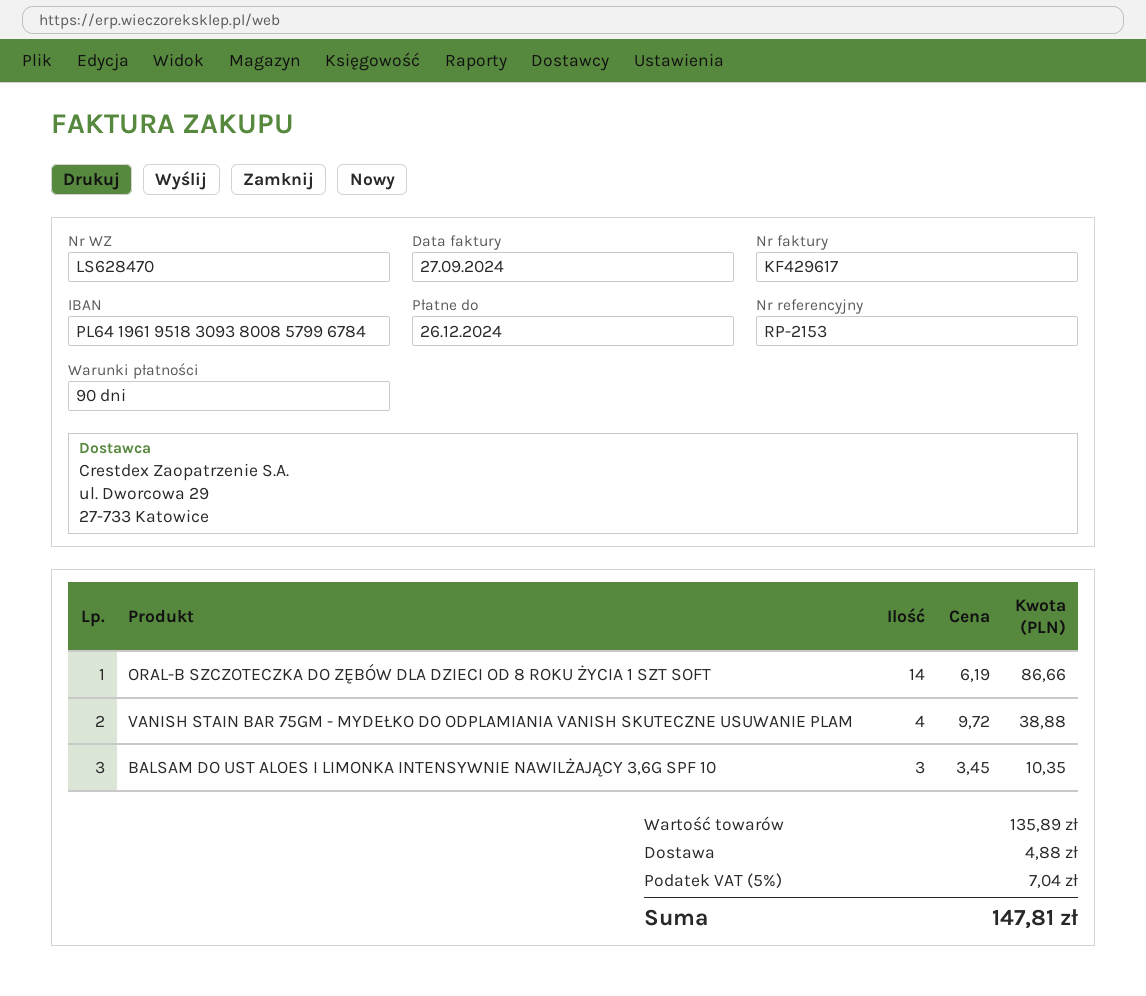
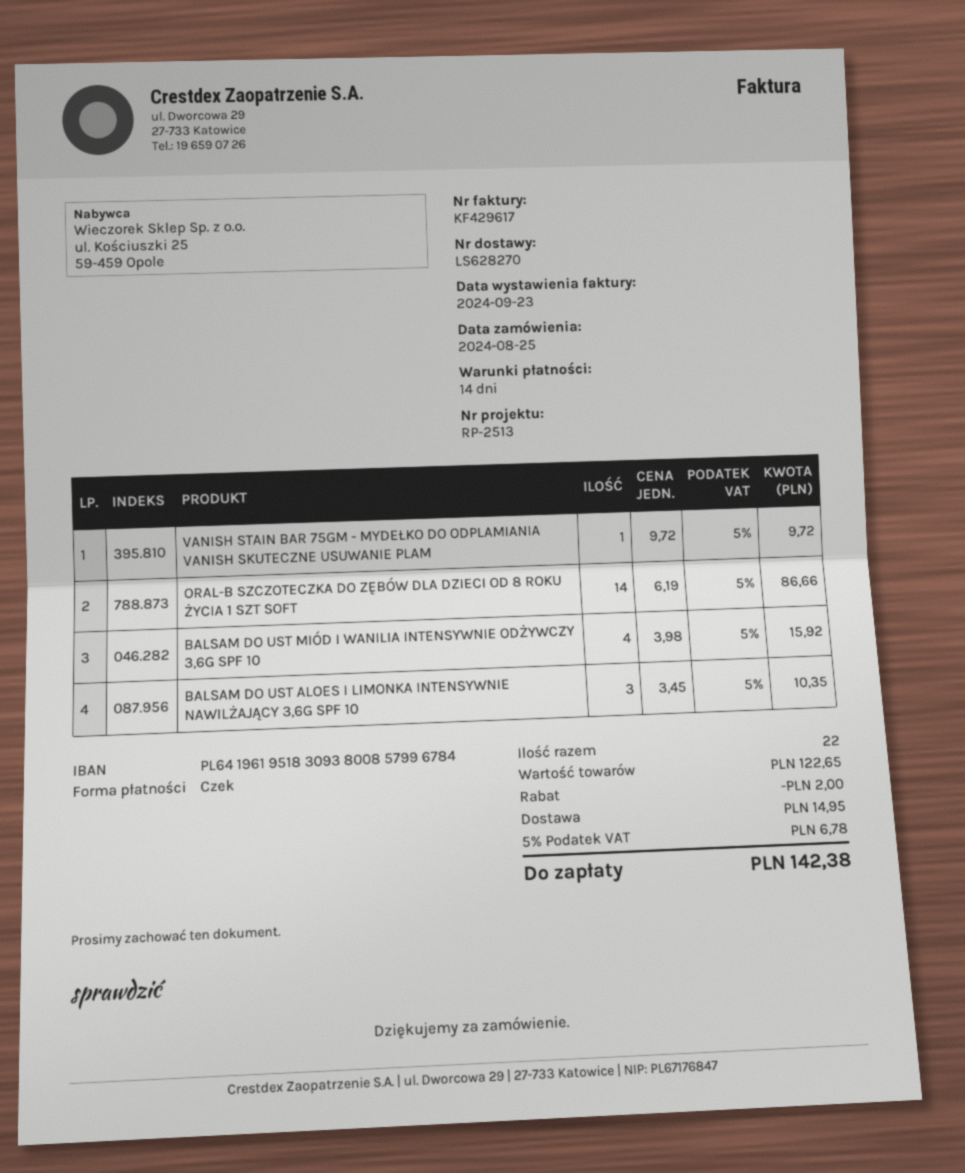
delivery note number: LS628470 -> LS628270
invoice date: 2024-09-27 -> 2024-09-23
payment terms: 90 days -> 14 days
reference: RP-2153 -> RP-2513
VANISH STAIN BAR 75GM - MYDEŁKO DO ODPLAMIANIA VANISH SKUTECZNE USUWANIE PLAM: 4 x 9.72 = 38.88 -> 1 x 9.72 = 9.72
BALSAM DO UST MIÓD I WANILIA INTENSYWNIE ODŻYWCZY 3,6G SPF 10: none -> 4 x 3.98 = 15.92
subtotal: 135.89 -> 122.65
discount: none -> 2.00
shipping: 4.88 -> 14.95
tax: 5% = 7.04 -> 5% = 6.78
total: 147.81 -> 142.38

